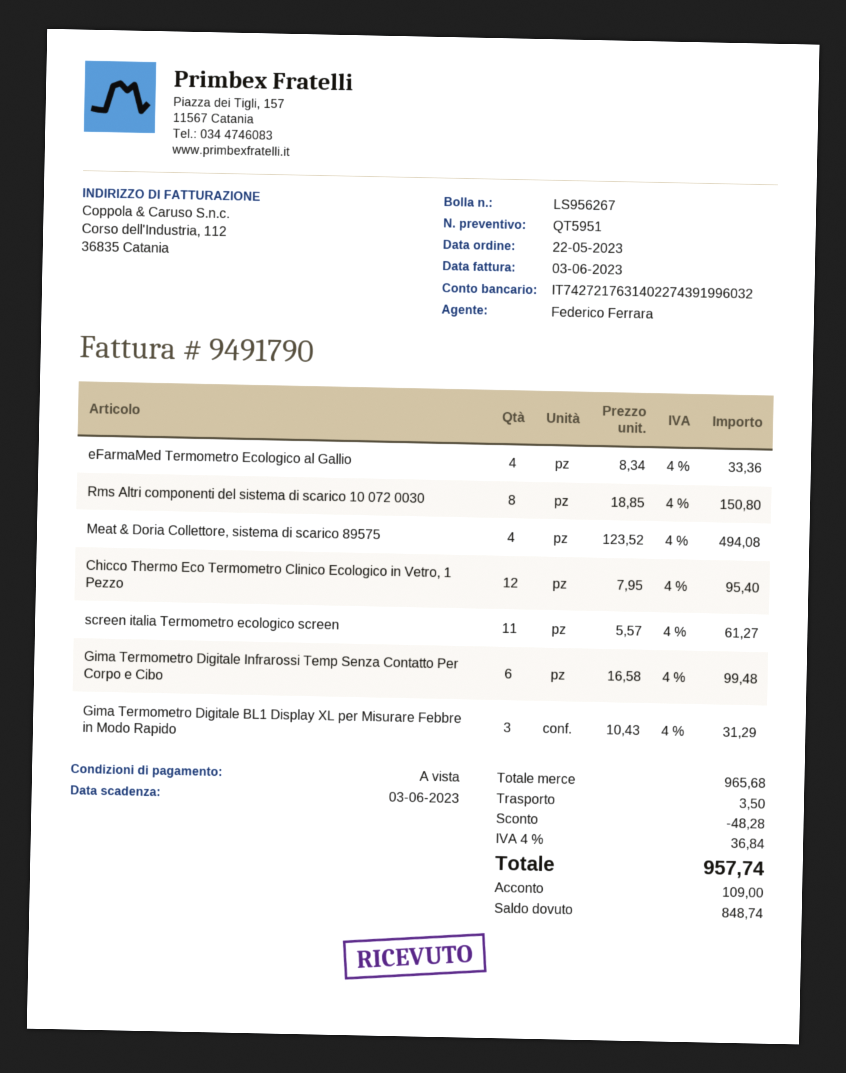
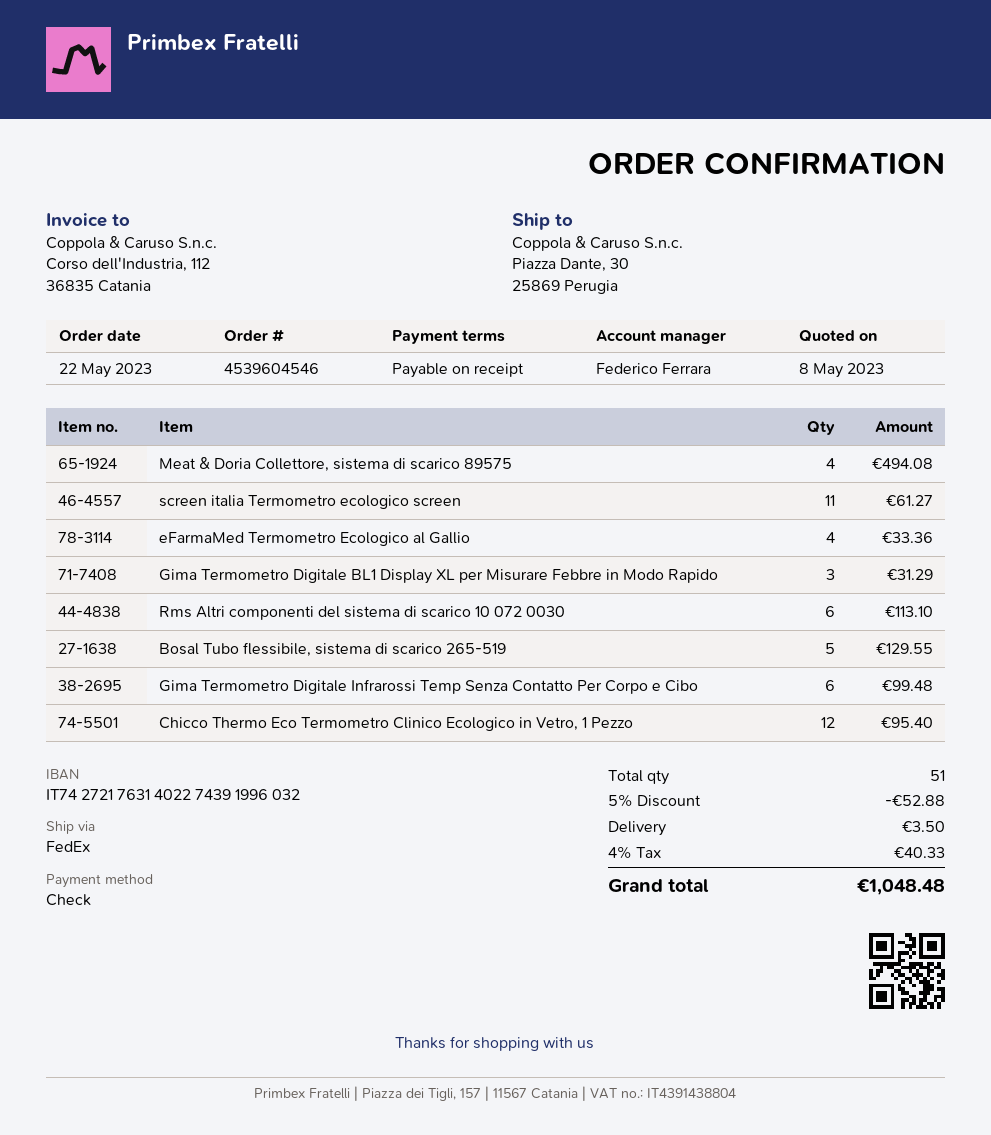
Rms Altri componenti del sistema di scarico 10 072 0030: 8 for 150.80 -> 6 for 113.10
Bosal Tubo flessibile, sistema di scarico 265-519: none -> 5 for 129.55
discount: 48.28 -> 52.88
tax: 4% = 36.84 -> 4% = 40.33
total: 957.74 -> 1048.48

